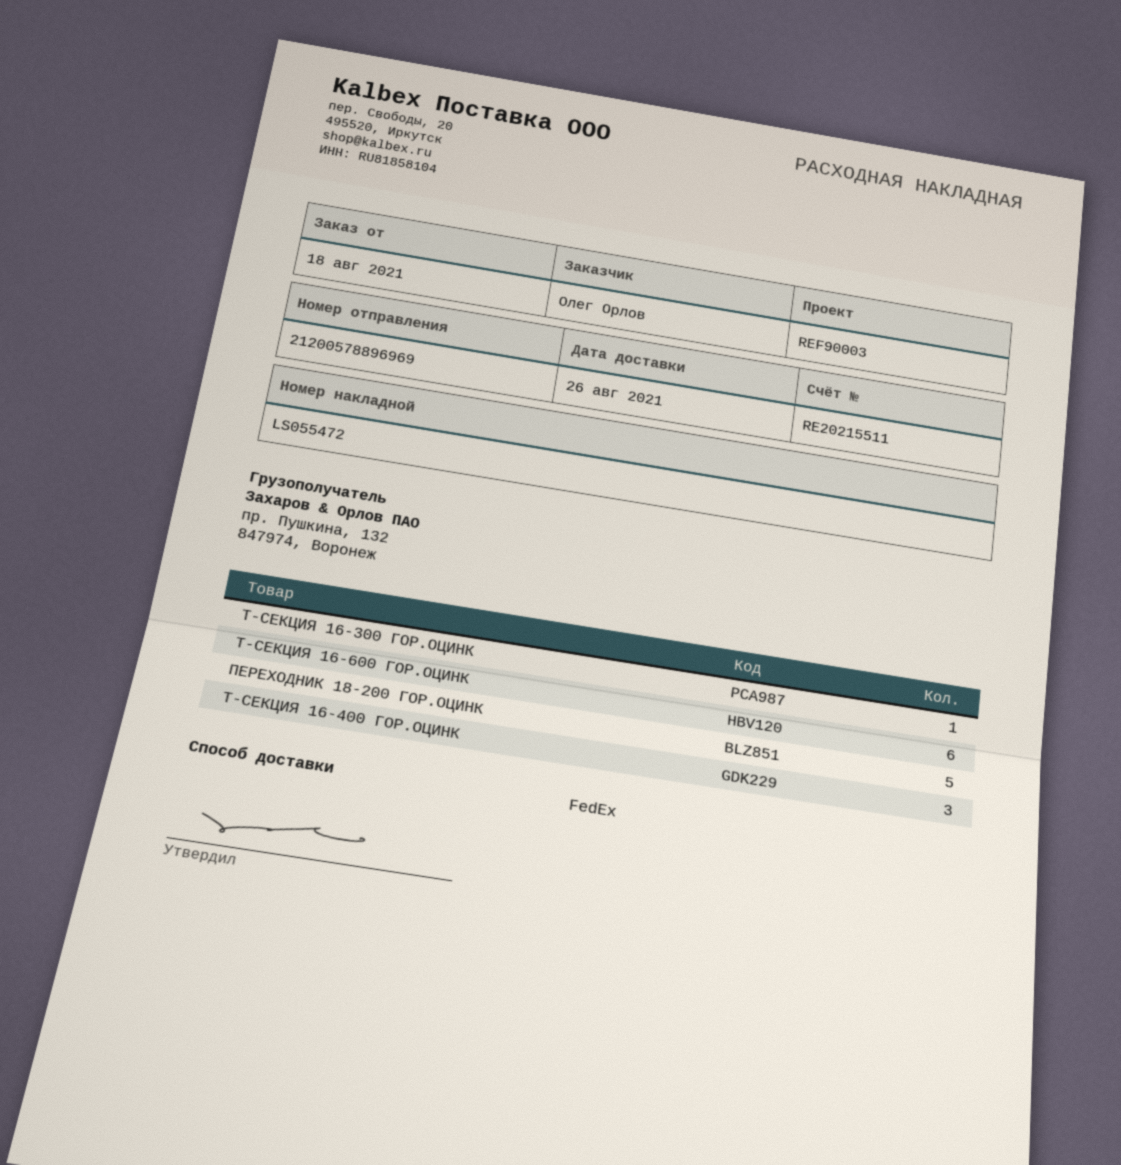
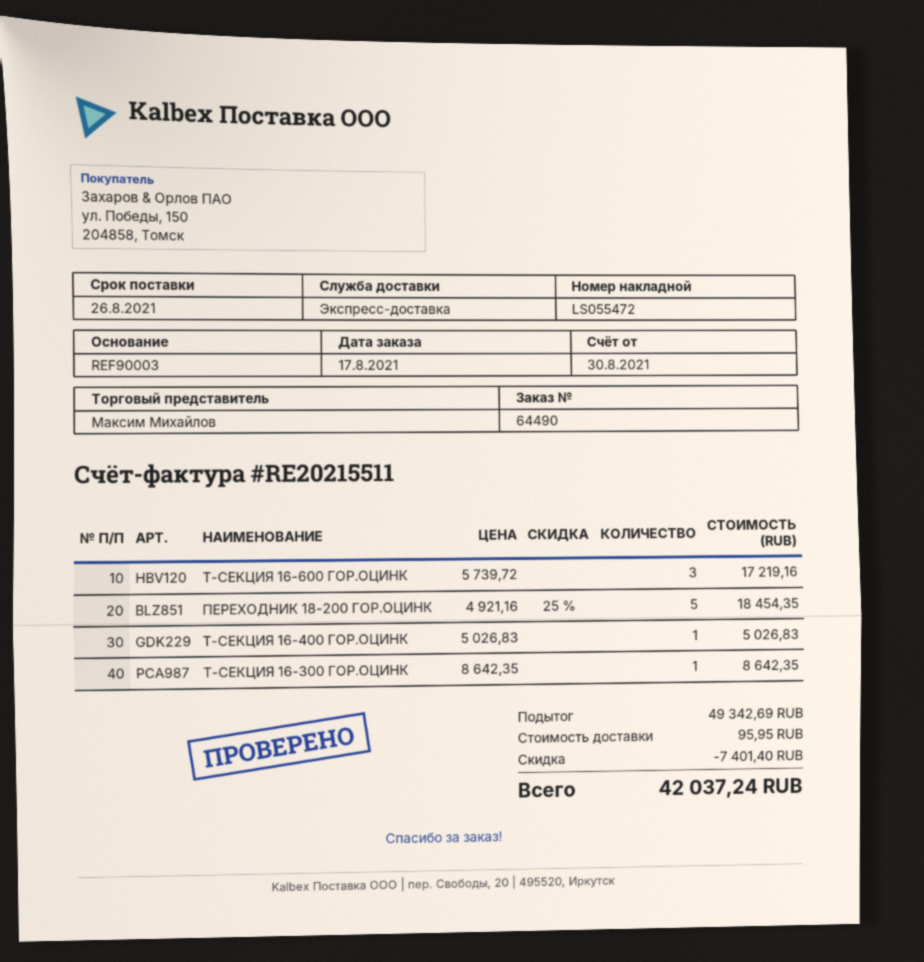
order date: 2021-08-18 -> 2021-08-17
shipping method: FedEx -> express
T-СЕКЦИЯ 16-600 ГОР.ОЦИНК: 6 -> 3
T-СЕКЦИЯ 16-400 ГОР.ОЦИНК: 3 -> 1

